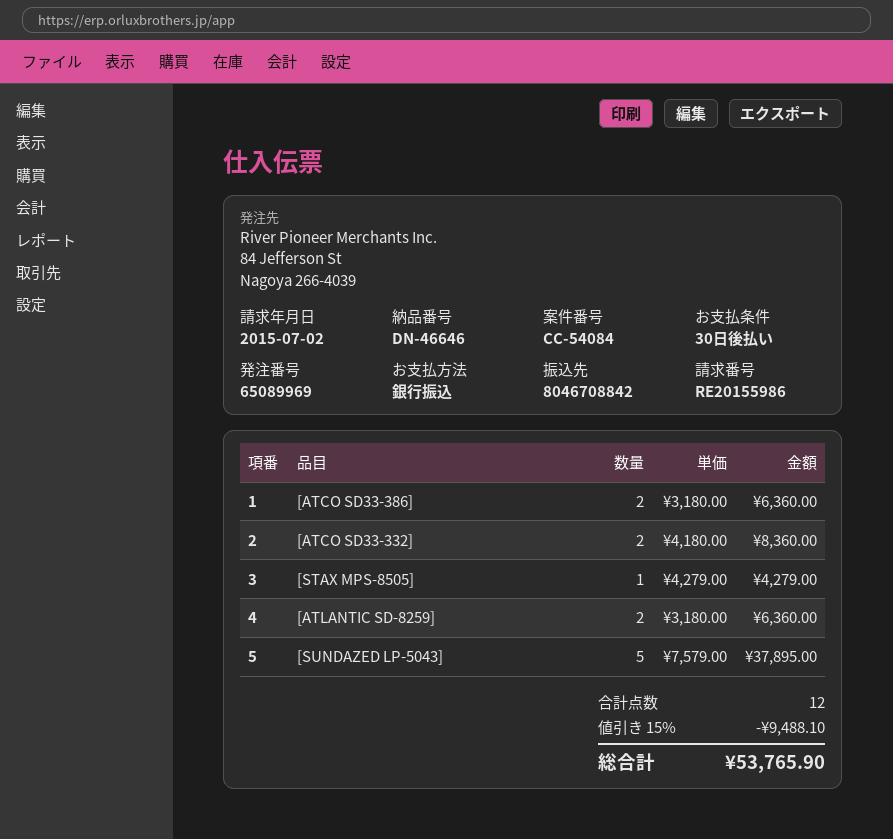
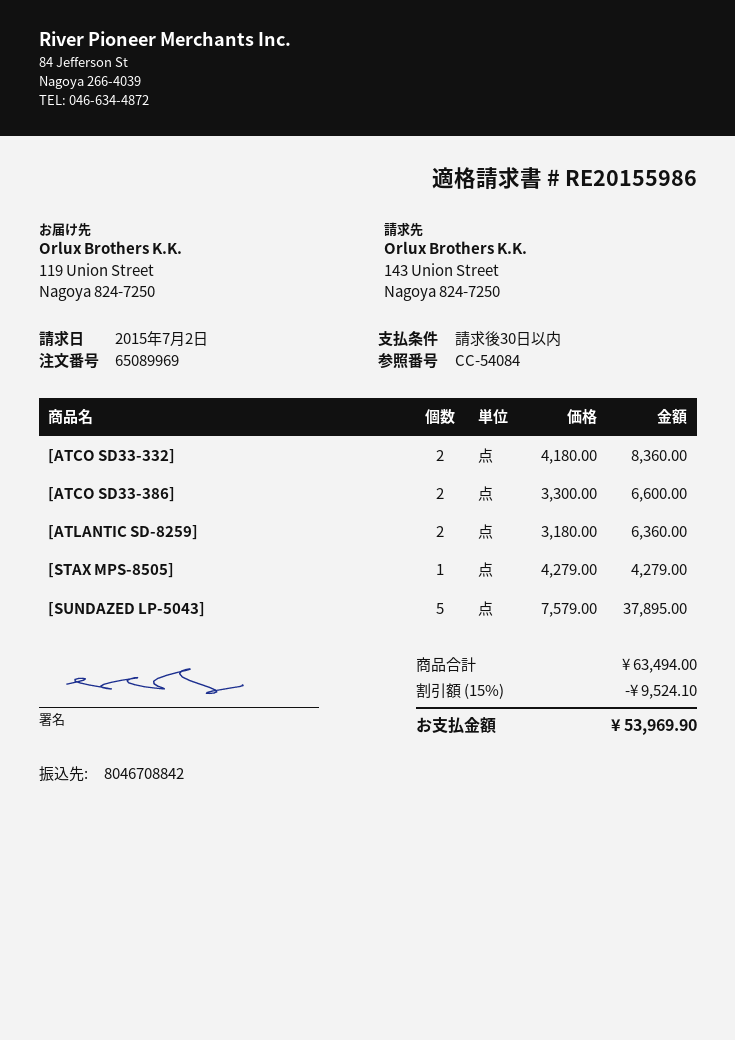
[ATCO SD33-386]: 2 x 3180.00 = 6360.00 -> 2 x 3300.00 = 6600.00
discount: 15% = 9488.10 -> 15% = 9524.10
total: 53765.90 -> 53969.90

